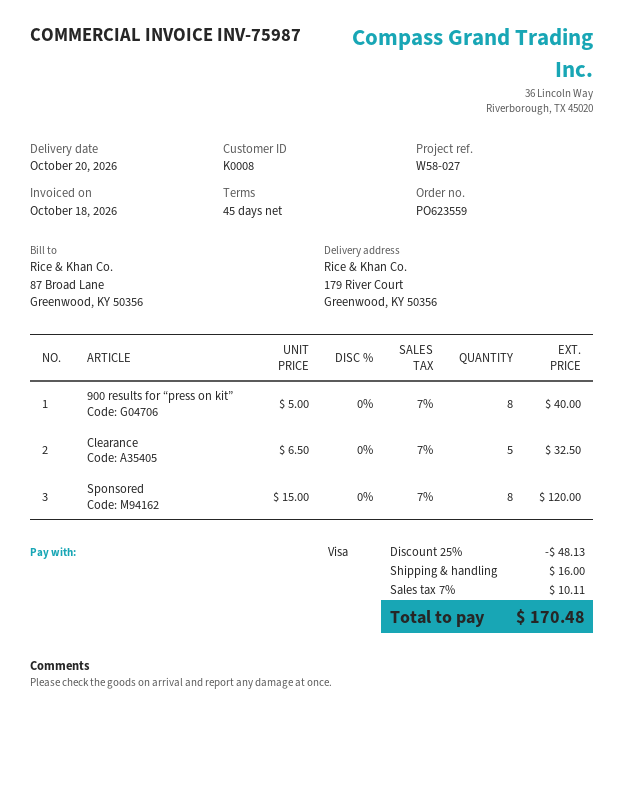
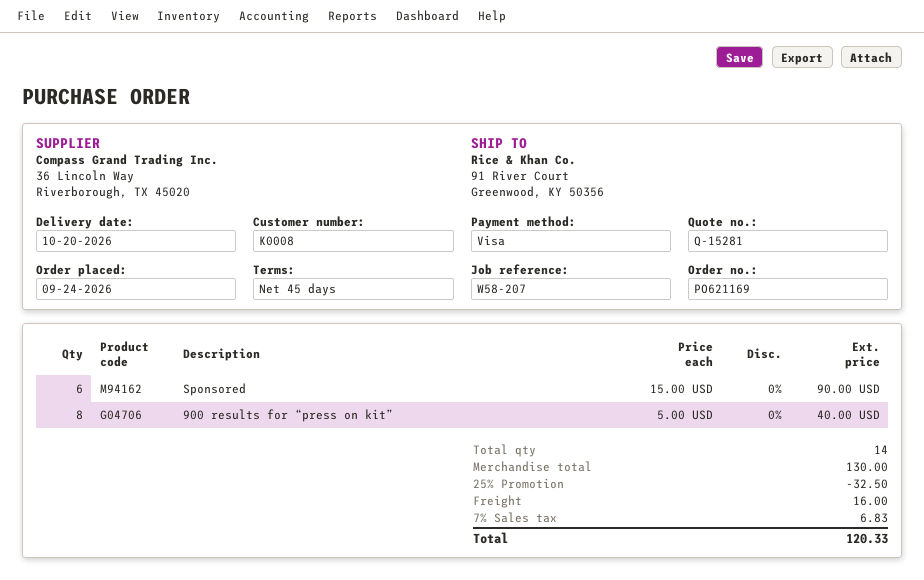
order number: PO623559 -> PO621169
reference: W58-027 -> W58-207
ship to: 179 River Court, Greenwood, KY 50356 -> 91 River Court, Greenwood, KY 50356
Clearance: 5 x 6.50 = 32.50 -> none
Sponsored: 8 x 15.00 = 120.00 -> 6 x 15.00 = 90.00
discount: 25% = 48.13 -> 25% = 32.50
tax: 7% = 10.11 -> 7% = 6.83
total: 170.48 -> 120.33

